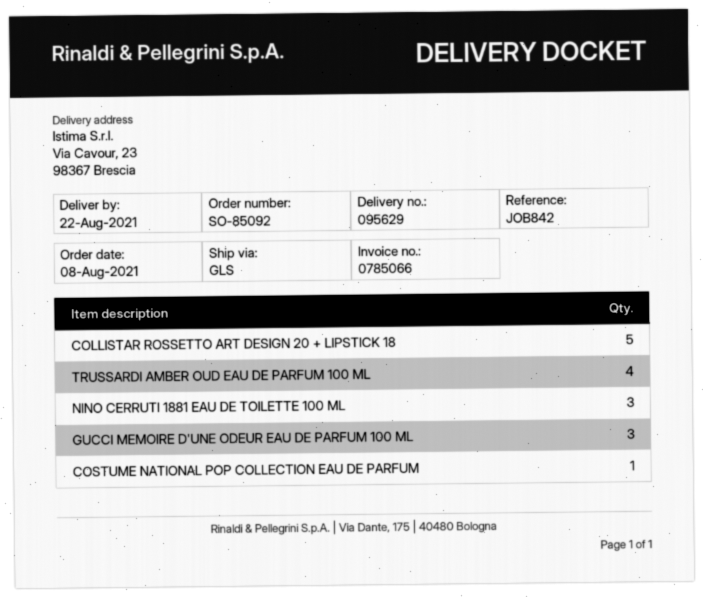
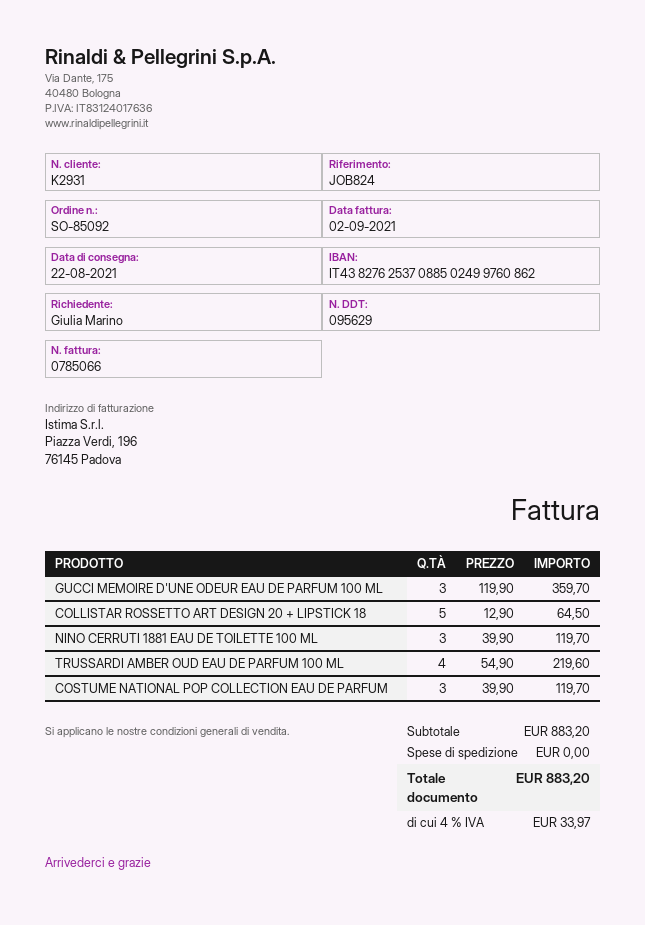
reference: JOB842 -> JOB824
COSTUME NATIONAL POP COLLECTION EAU DE PARFUM: 1 -> 3

